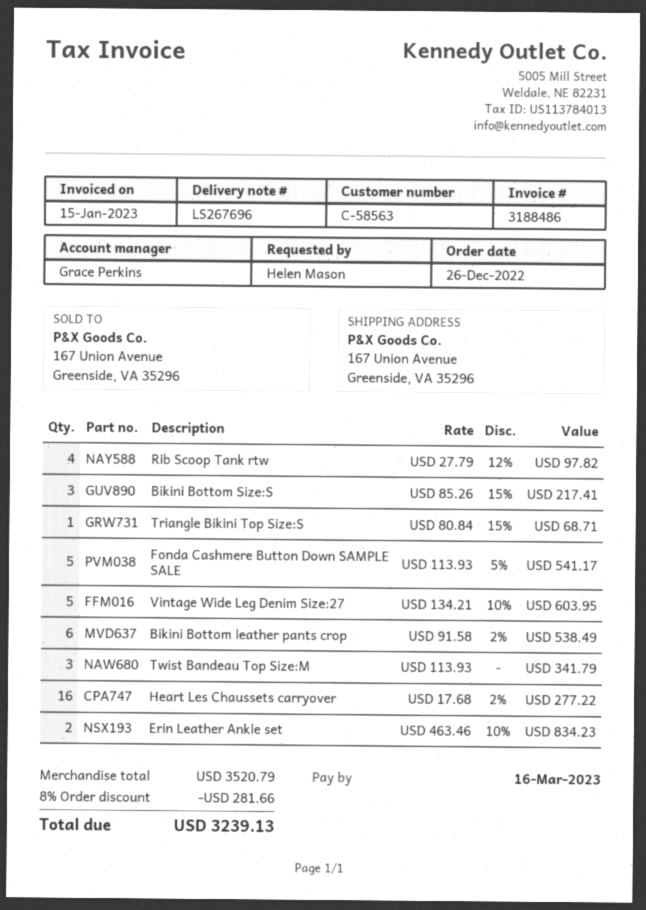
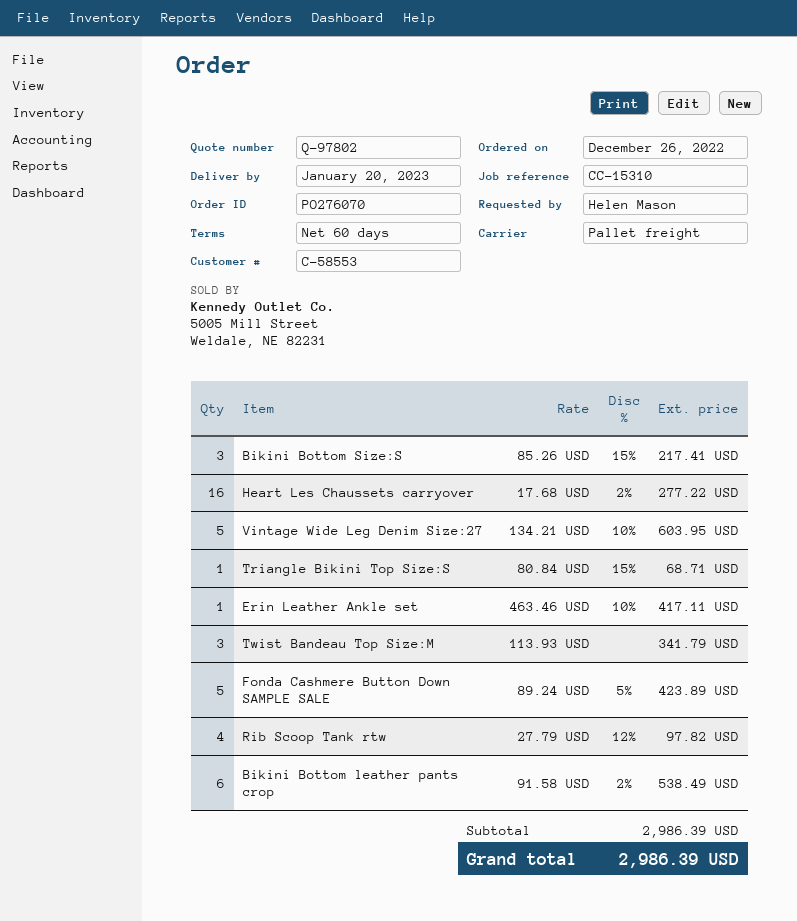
customer number: C-58563 -> C-58553
Fonda Cashmere Button Down SAMPLE SALE: 5 x 113.93 - 5% = 541.17 -> 5 x 89.24 - 5% = 423.89
Erin Leather Ankle set: 2 x 463.46 - 10% = 834.23 -> 1 x 463.46 - 10% = 417.11
subtotal: 3520.79 -> 2986.39
discount: 8% = 281.66 -> none
total: 3239.13 -> 2986.39

